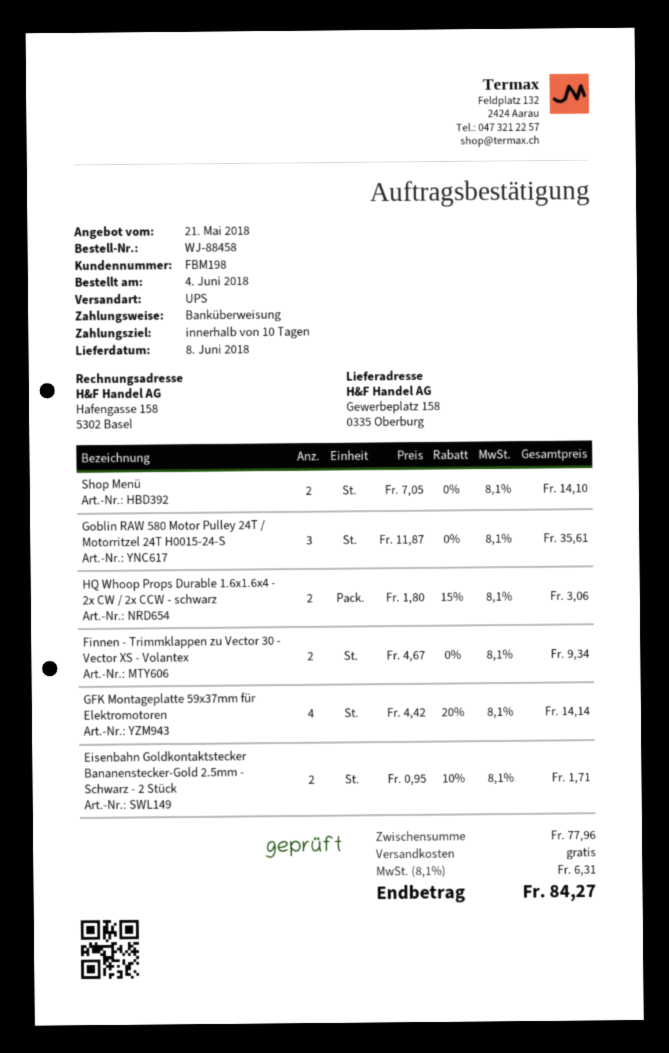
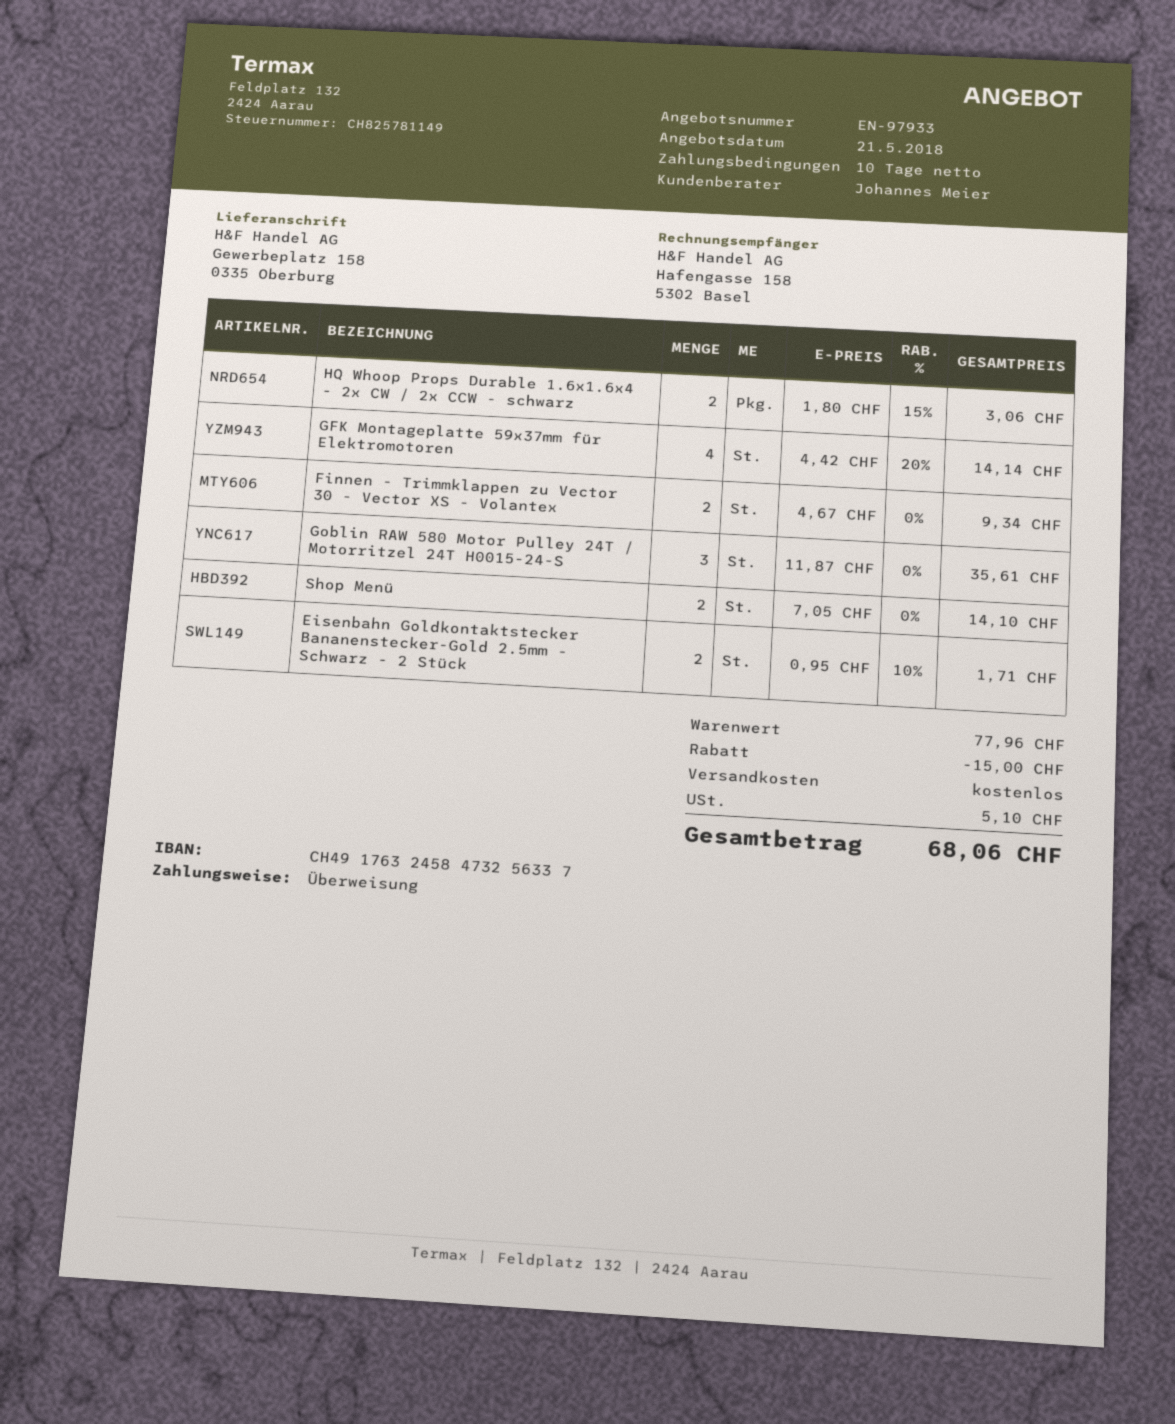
discount: none -> 15.00
tax: 6.31 -> 5.10
total: 84.27 -> 68.06

